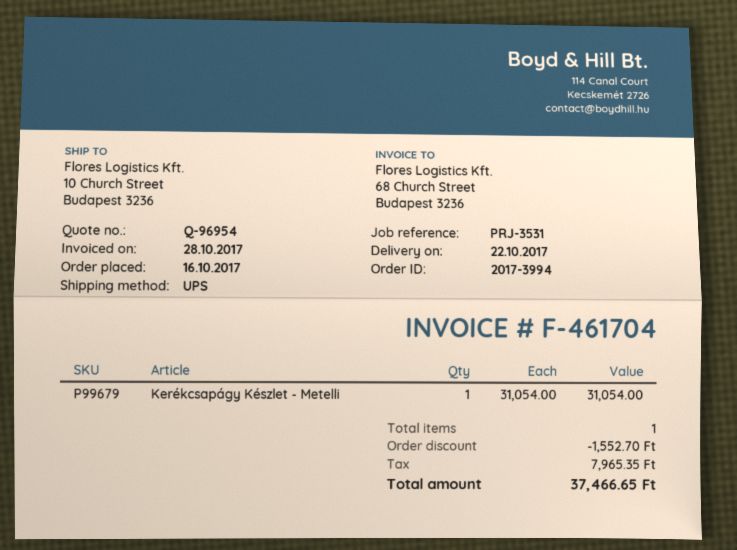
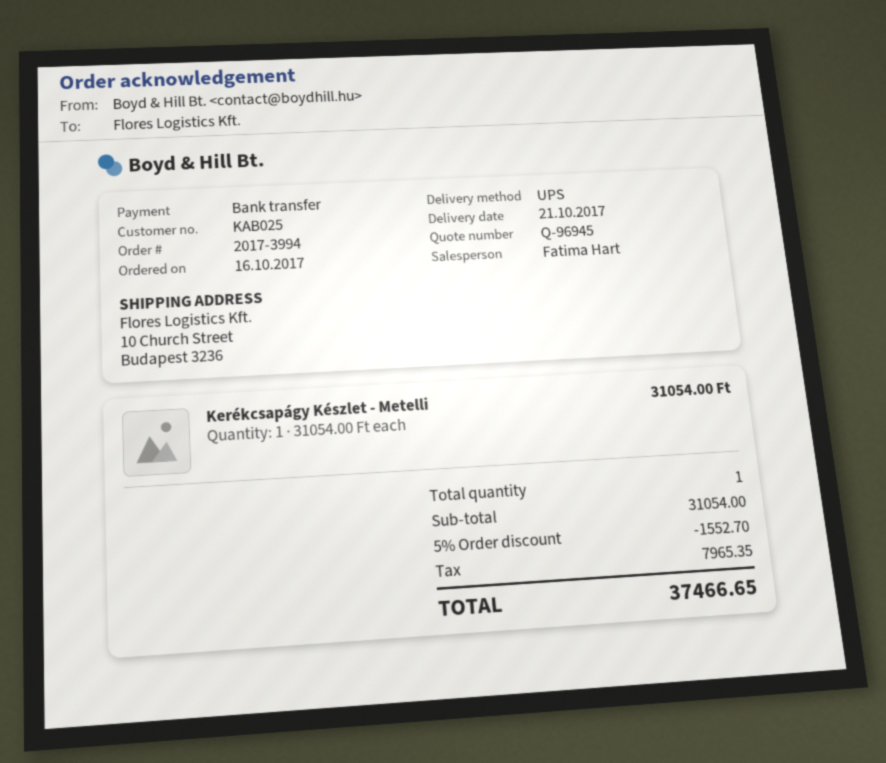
quote number: Q-96954 -> Q-96945
delivery date: 2017-10-22 -> 2017-10-21

